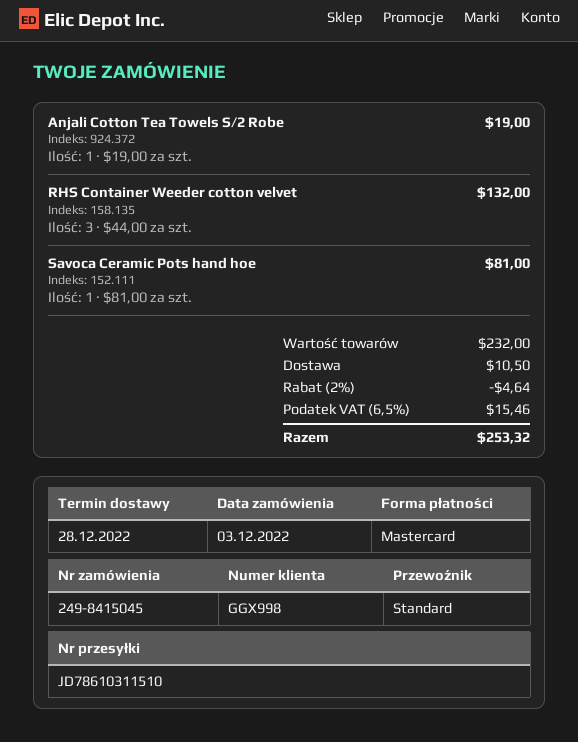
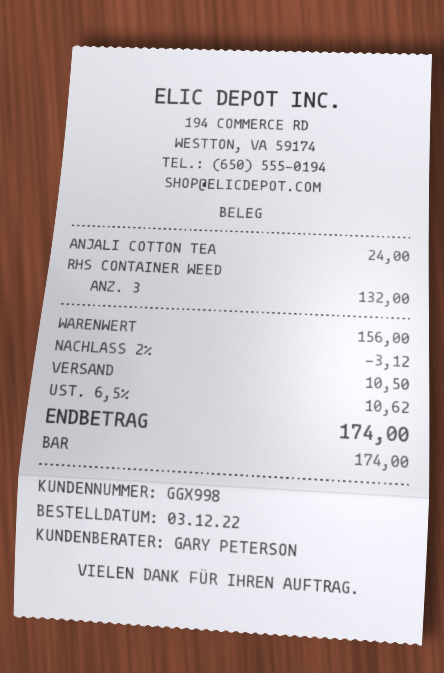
payment method: Mastercard -> cash
Anjali Cotton Tea Towels S/2 Robe: 1 for 19.00 -> 1 for 24.00
Savoca Ceramic Pots hand hoe: 1 for 81.00 -> none
subtotal: 232.00 -> 156.00
discount: 2% = 4.64 -> 2% = 3.12
tax: 6.5% = 15.46 -> 6.5% = 10.62
total: 253.32 -> 174.00

